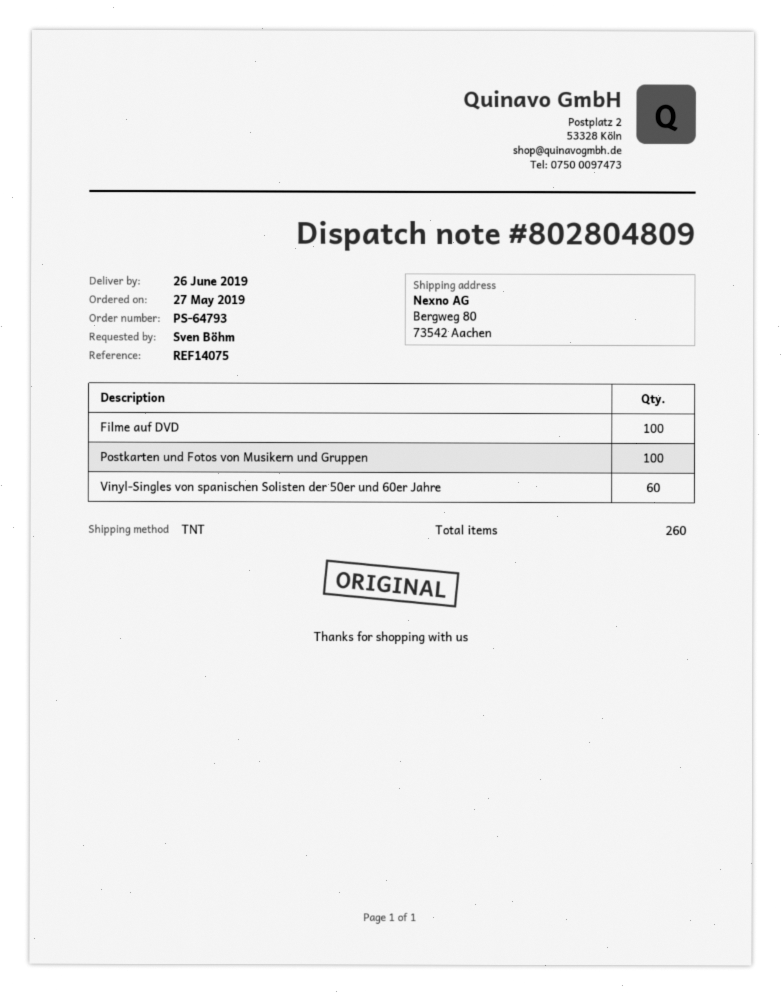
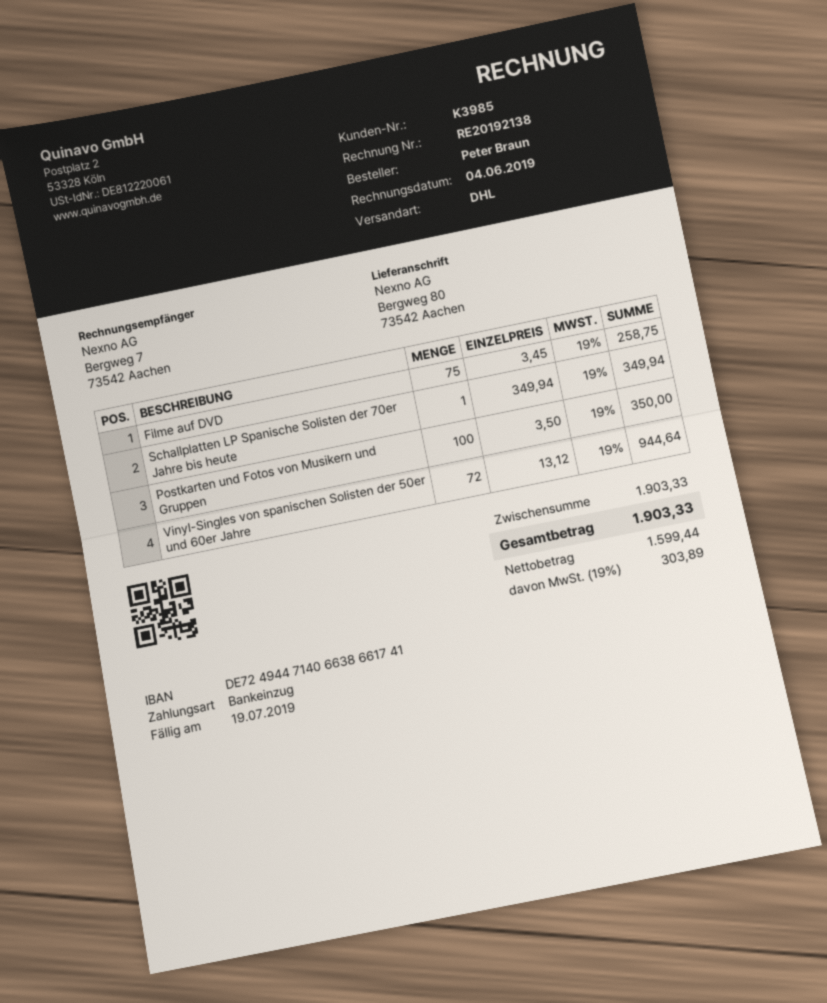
ordered by: Sven Böhm -> Peter Braun
shipping method: TNT -> DHL
Filme auf DVD: 100 -> 75
Vinyl-Singles von spanischen Solisten der 50er und 60er Jahre: 60 -> 72
Schallplatten LP Spanische Solisten der 70er Jahre bis heute: none -> 1

